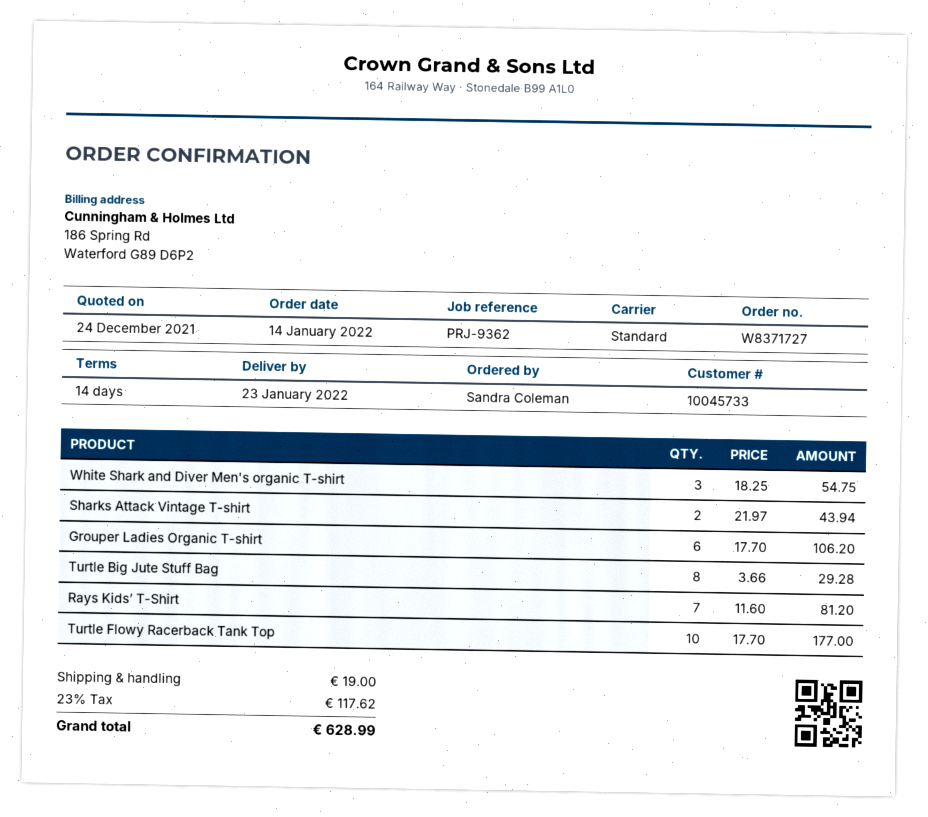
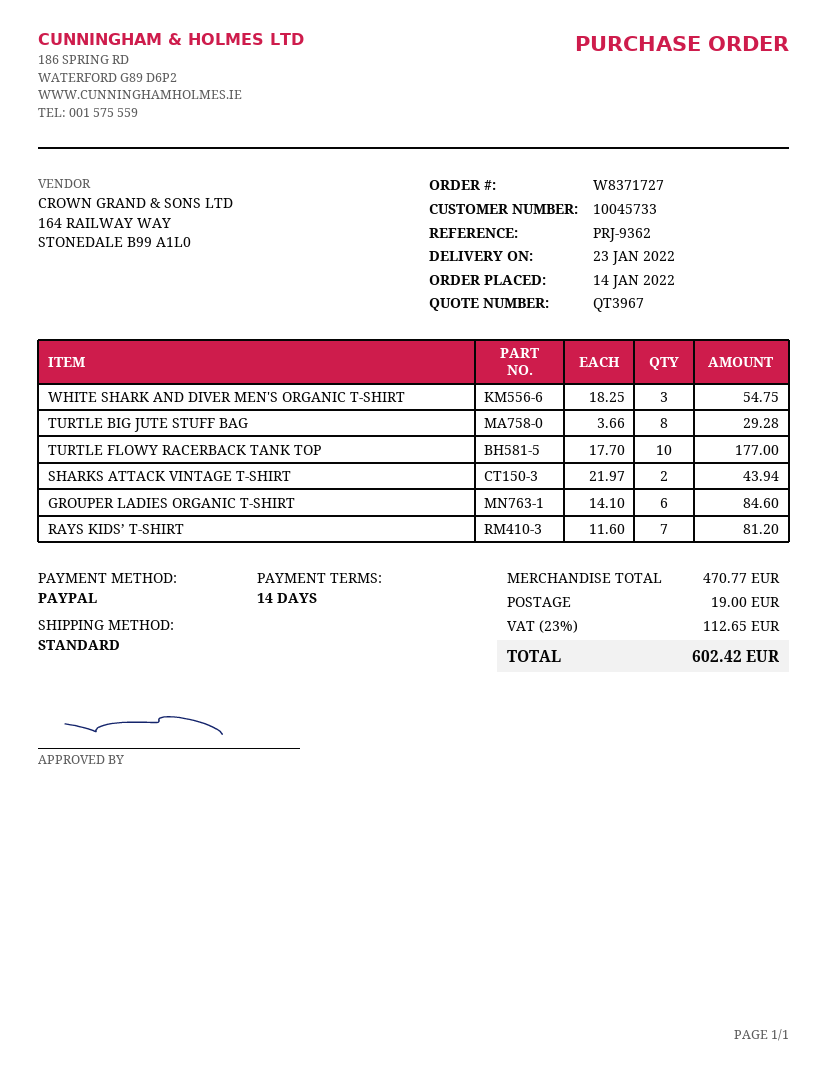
Grouper Ladies Organic T-shirt: 6 x 17.70 = 106.20 -> 6 x 14.10 = 84.60
tax: 23% = 117.62 -> 23% = 112.65
total: 628.99 -> 602.42

